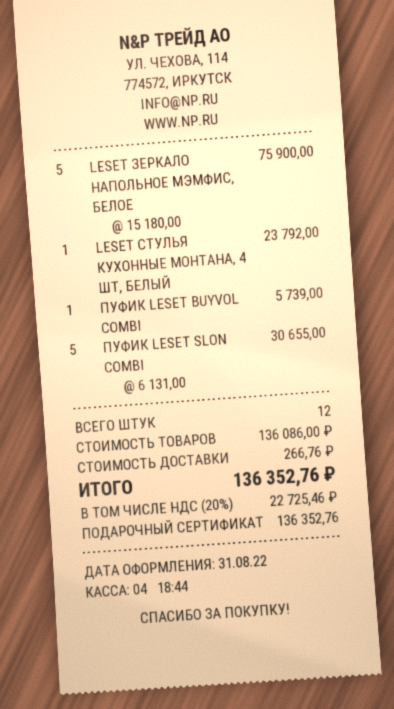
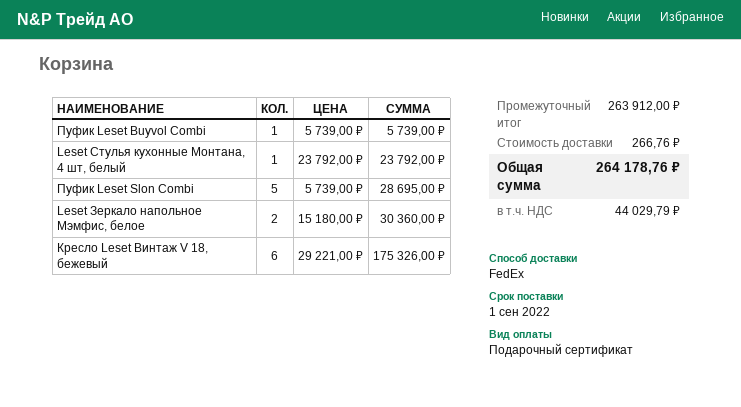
LESET ЗЕРКАЛО НАПОЛЬНОЕ МЭМФИС, БЕЛОЕ: 5 x 15180.00 = 75900.00 -> 2 x 15180.00 = 30360.00
ПУФИК LESET SLON COMBI: 5 x 6131.00 = 30655.00 -> 5 x 5739.00 = 28695.00
Кресло Leset Винтаж V 18, бежевый: none -> 6 x 29221.00 = 175326.00
subtotal: 136086.00 -> 263912.00
tax: 22725.46 -> 44029.79
total: 136352.76 -> 264178.76

